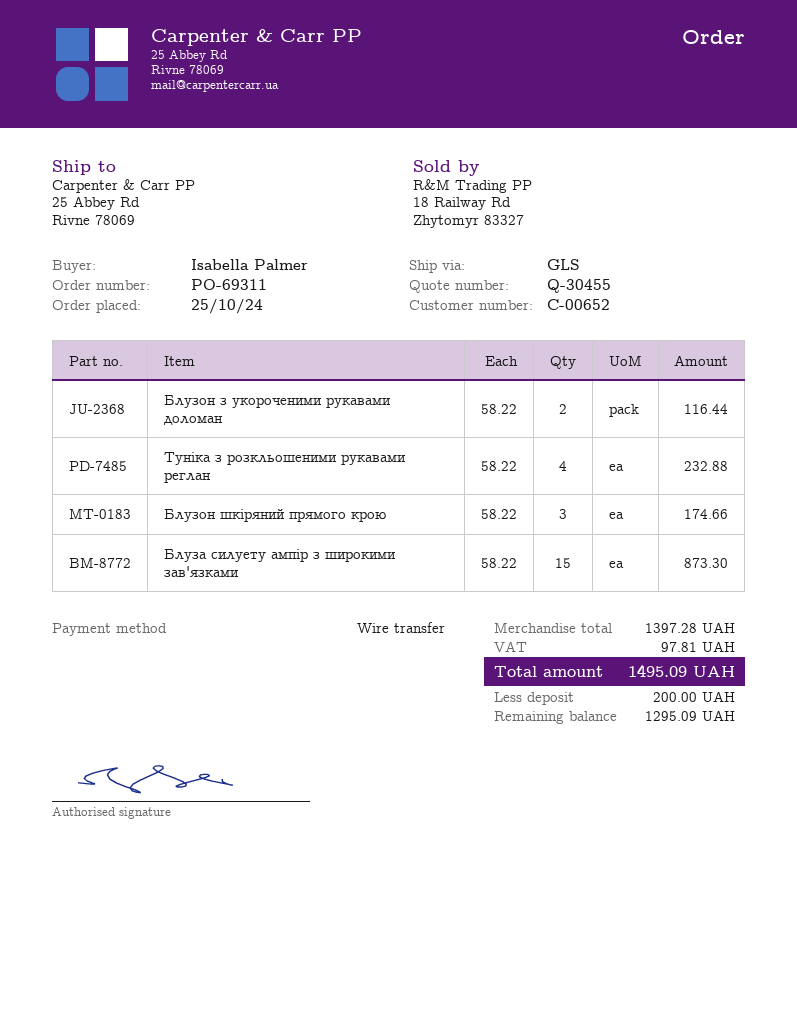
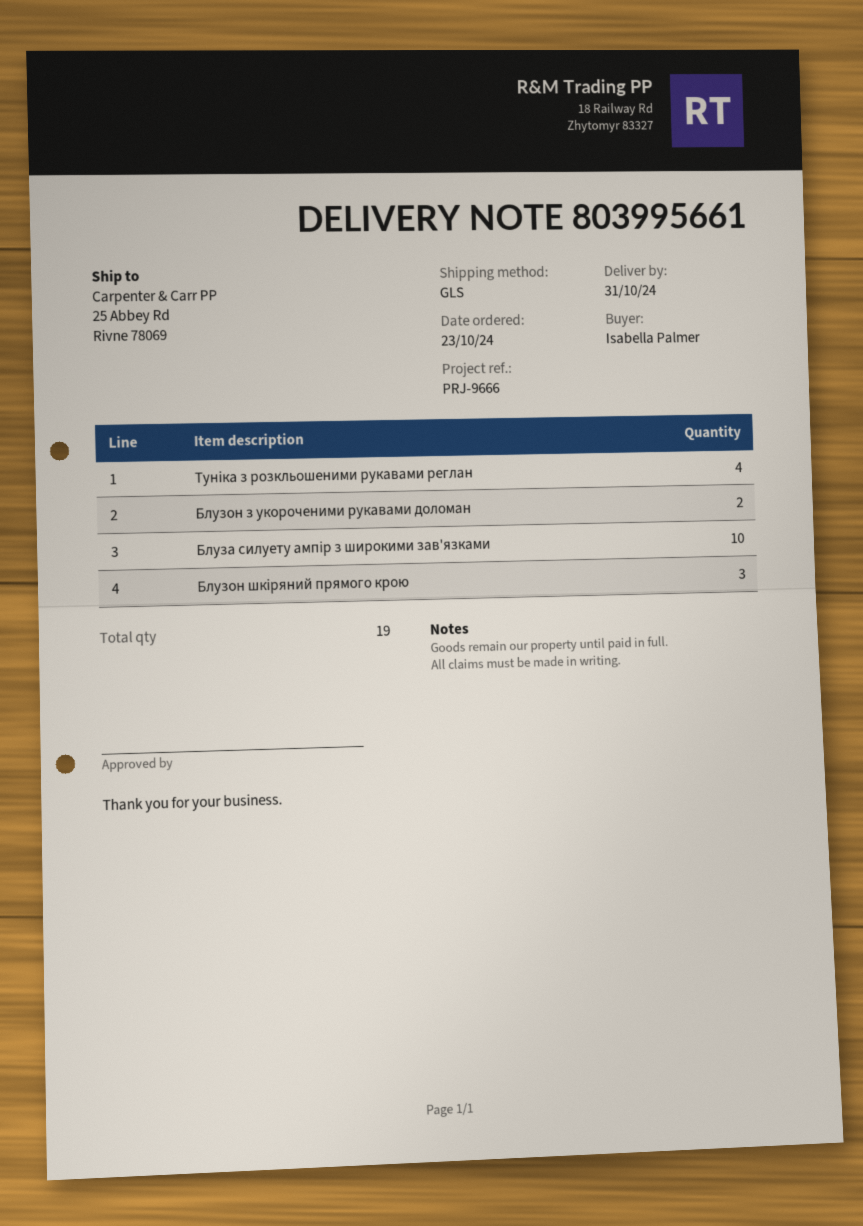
order date: 2024-10-25 -> 2024-10-23
Блуза силуету ампір з широкими зав'язками: 15 -> 10

